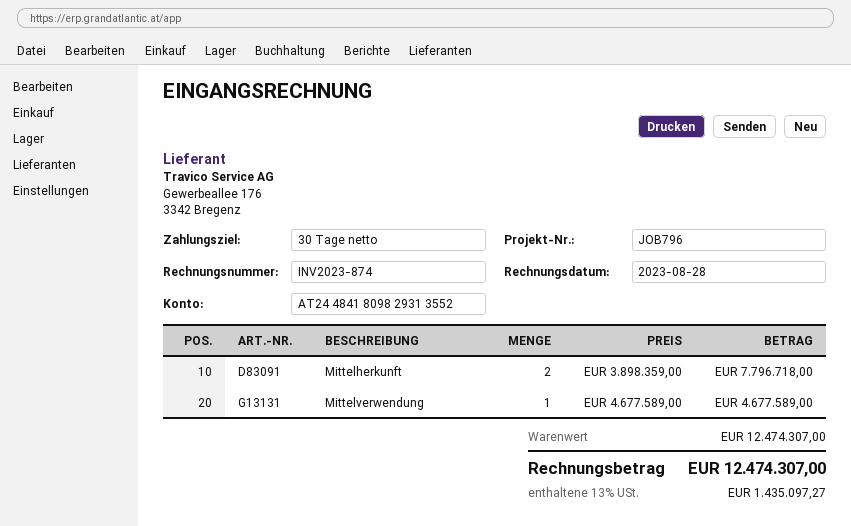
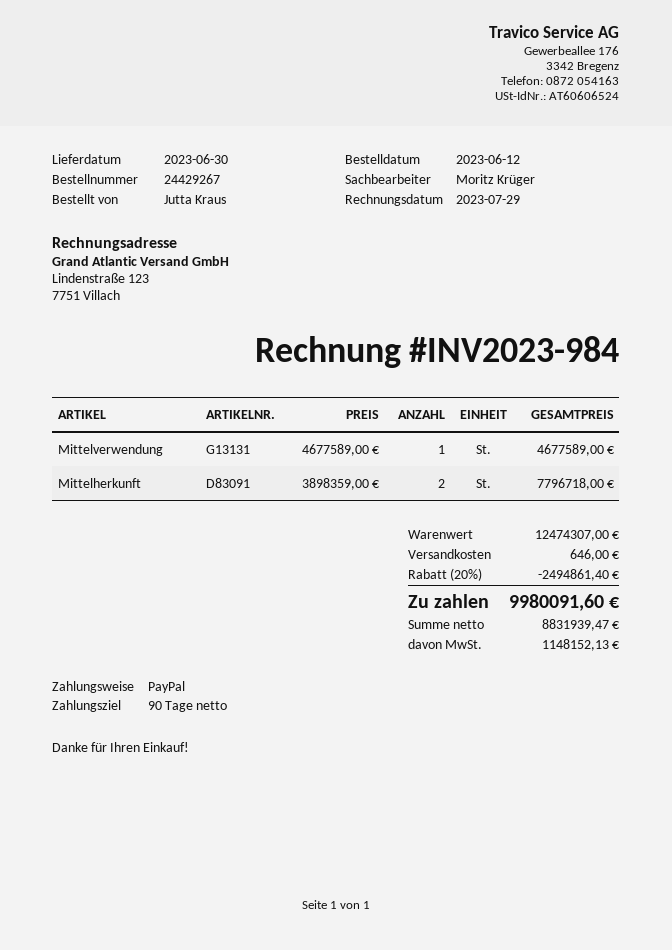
invoice number: INV2023-874 -> INV2023-984
invoice date: 2023-08-28 -> 2023-07-29
payment terms: 30 days -> 90 days
discount: none -> 20% = 2494861.40
shipping: none -> 646.00
tax: 1435097.27 -> 1148152.13
total: 12474307.00 -> 9980091.60

